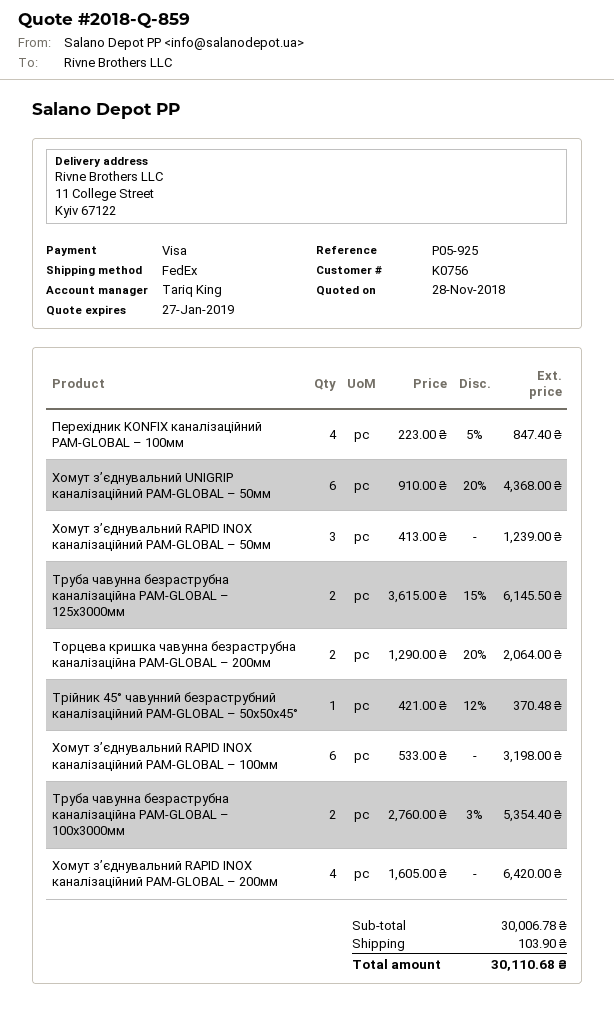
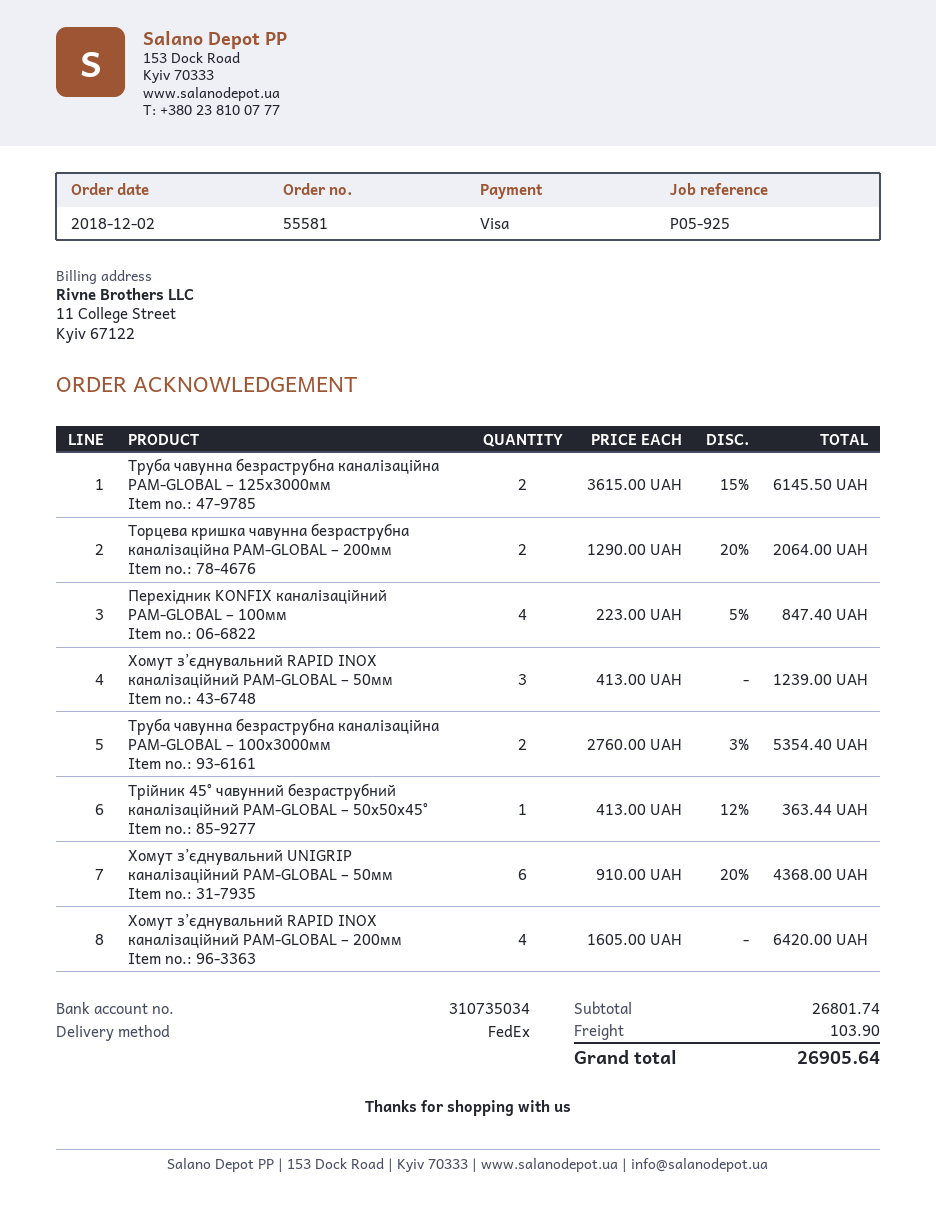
Трійник 45° чавунний безраструбний каналізаційний PAM-GLOBAL – 50х50х45°: 1 x 421.00 - 12% = 370.48 -> 1 x 413.00 - 12% = 363.44
Хомут з’єднувальний RAPID INOX каналізаційний PAM-GLOBAL – 100мм: 6 x 533.00 = 3198.00 -> none
subtotal: 30006.78 -> 26801.74
total: 30110.68 -> 26905.64

